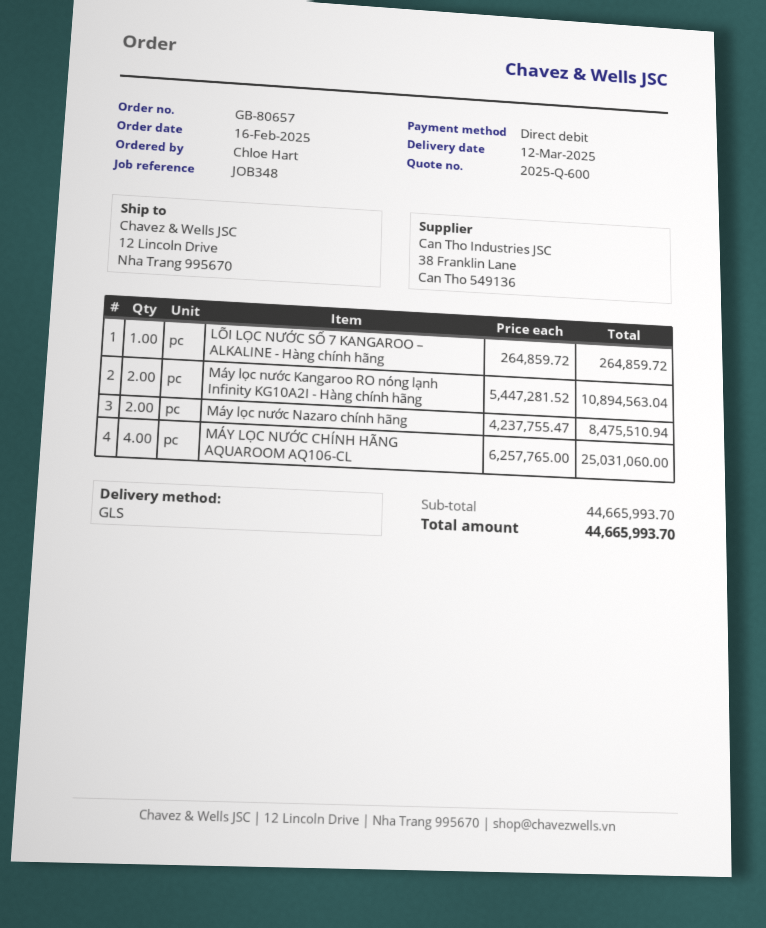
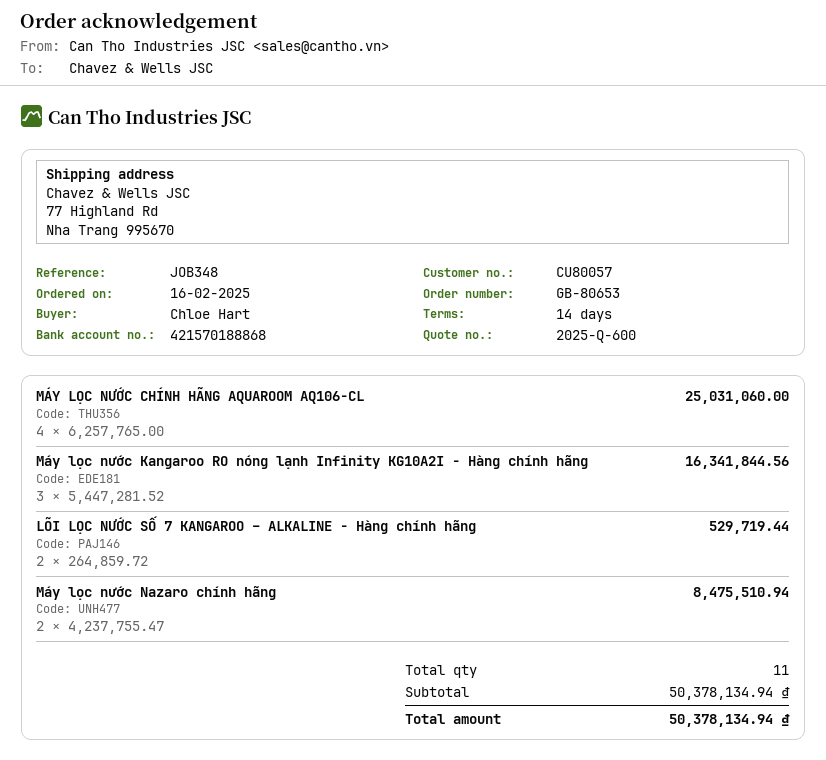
order number: GB-80657 -> GB-80653
ship to: 12 Lincoln Drive, Nha Trang 995670 -> 77 Highland Rd, Nha Trang 995670
LÕI LỌC NƯỚC SỐ 7 KANGAROO – ALKALINE - Hàng chính hãng: 1 x 264859.72 = 264859.72 -> 2 x 264859.72 = 529719.44
Máy lọc nước Kangaroo RO nóng lạnh Infinity KG10A2I - Hàng chính hãng: 2 x 5447281.52 = 10894563.04 -> 3 x 5447281.52 = 16341844.56
subtotal: 44665993.70 -> 50378134.94
total: 44665993.70 -> 50378134.94

